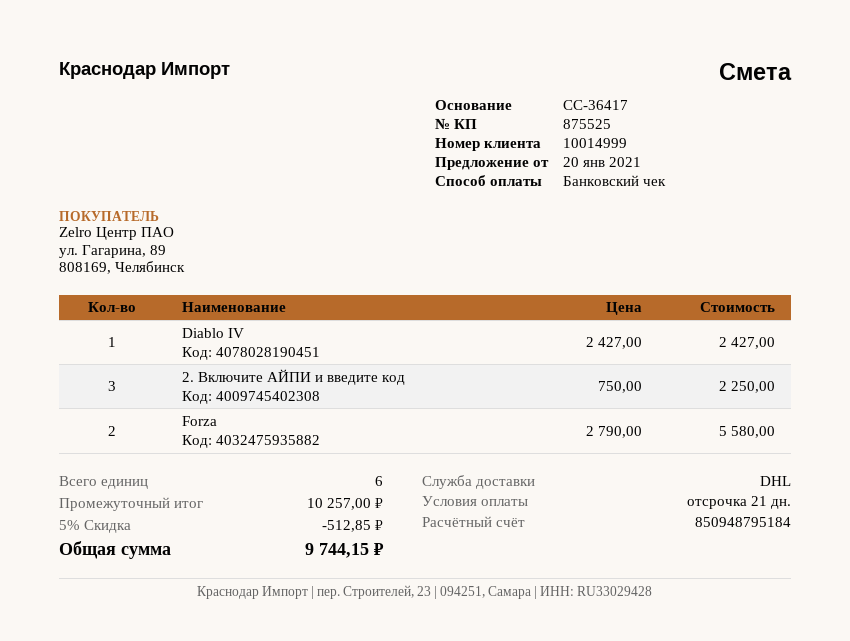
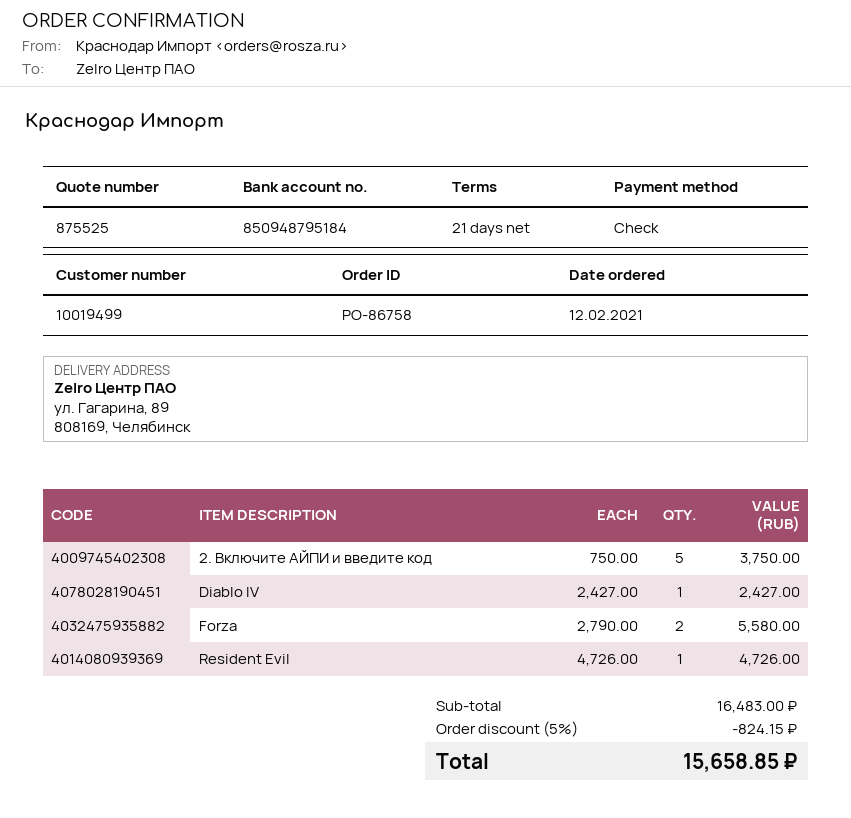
customer number: 10014999 -> 10019499
2. Включите АЙПИ и введите код: 3 x 750.00 = 2250.00 -> 5 x 750.00 = 3750.00
Resident Evil: none -> 1 x 4726.00 = 4726.00
subtotal: 10257.00 -> 16483.00
discount: 5% = 512.85 -> 5% = 824.15
total: 9744.15 -> 15658.85

